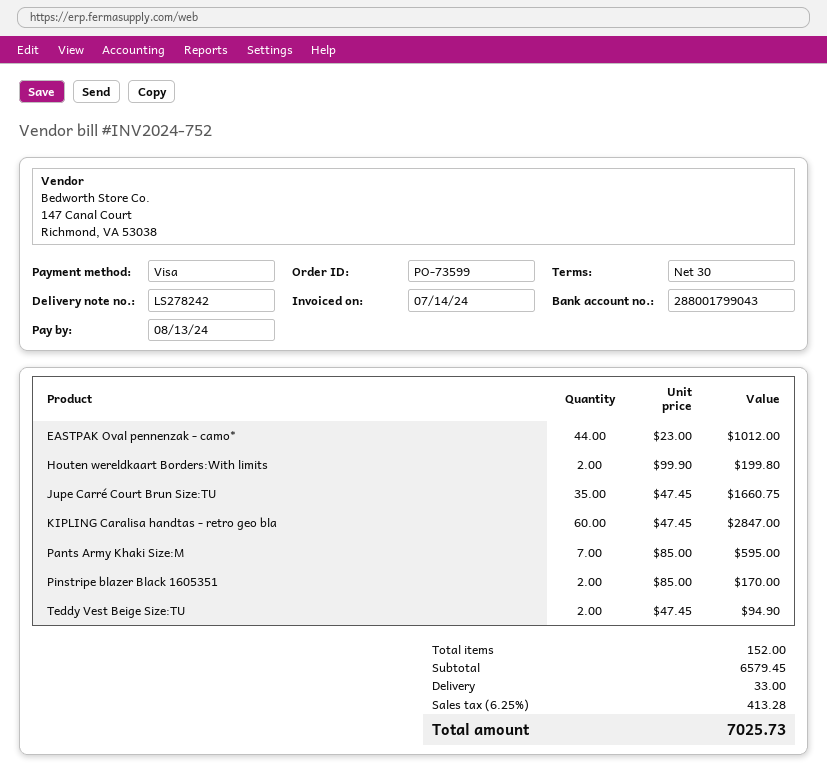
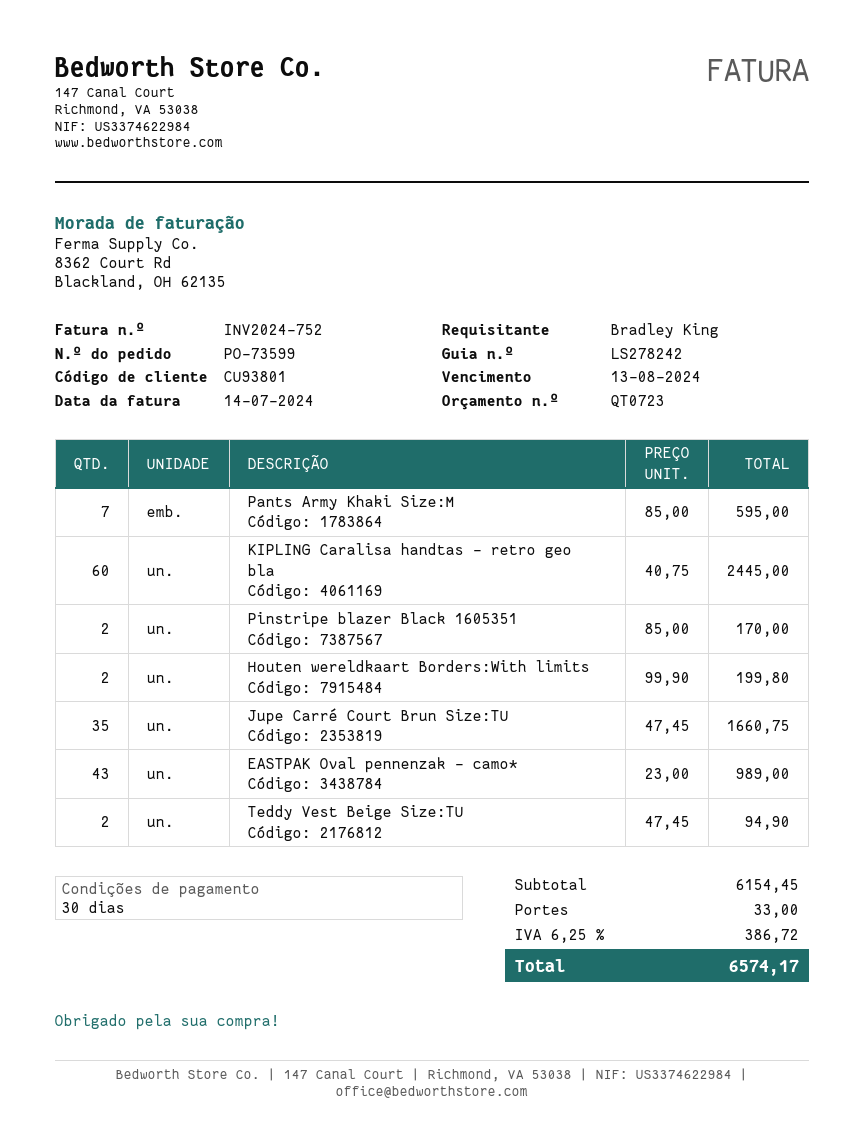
EASTPAK Oval pennenzak - camo*: 44 x 23.00 = 1012.00 -> 43 x 23.00 = 989.00
KIPLING Caralisa handtas - retro geo bla: 60 x 47.45 = 2847.00 -> 60 x 40.75 = 2445.00
subtotal: 6579.45 -> 6154.45
tax: 6.25% = 413.28 -> 6.25% = 386.72
total: 7025.73 -> 6574.17

